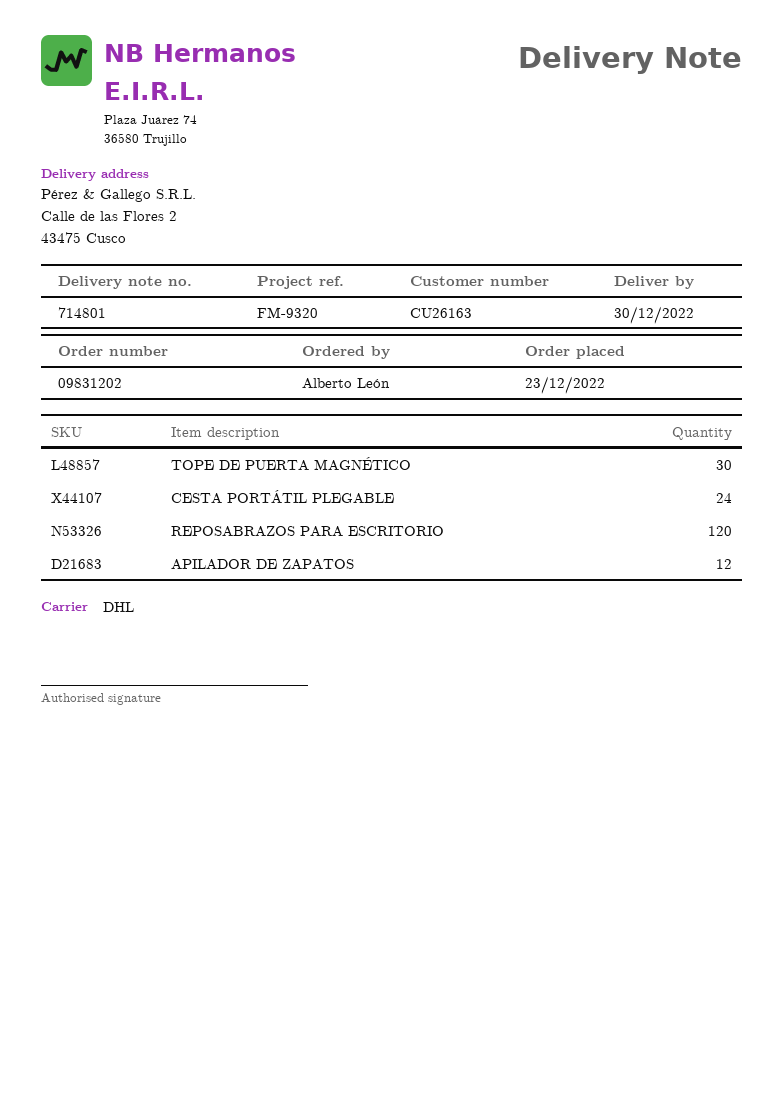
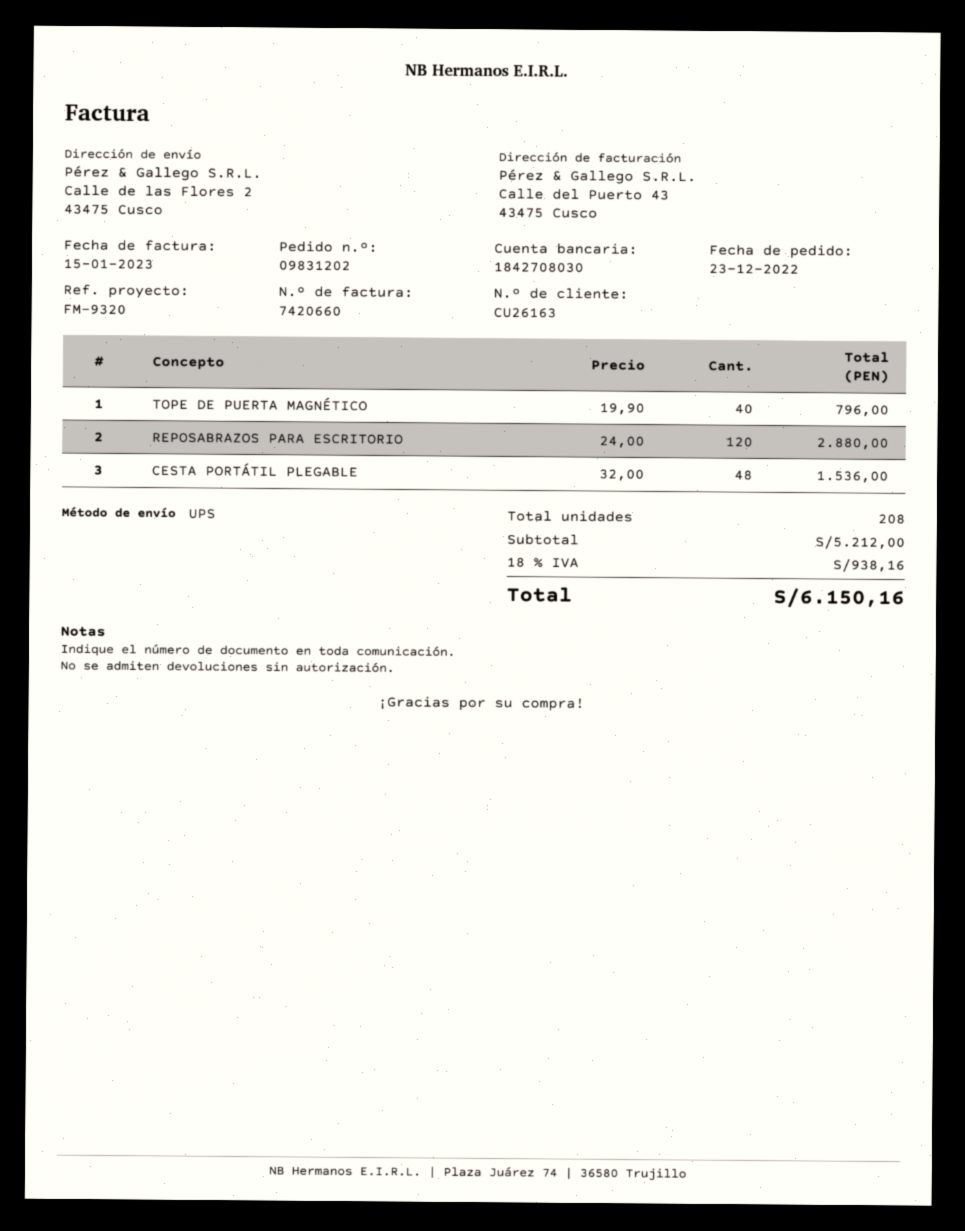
shipping method: DHL -> UPS
TOPE DE PUERTA MAGNÉTICO: 30 -> 40
CESTA PORTÁTIL PLEGABLE: 24 -> 48
APILADOR DE ZAPATOS: 12 -> none

